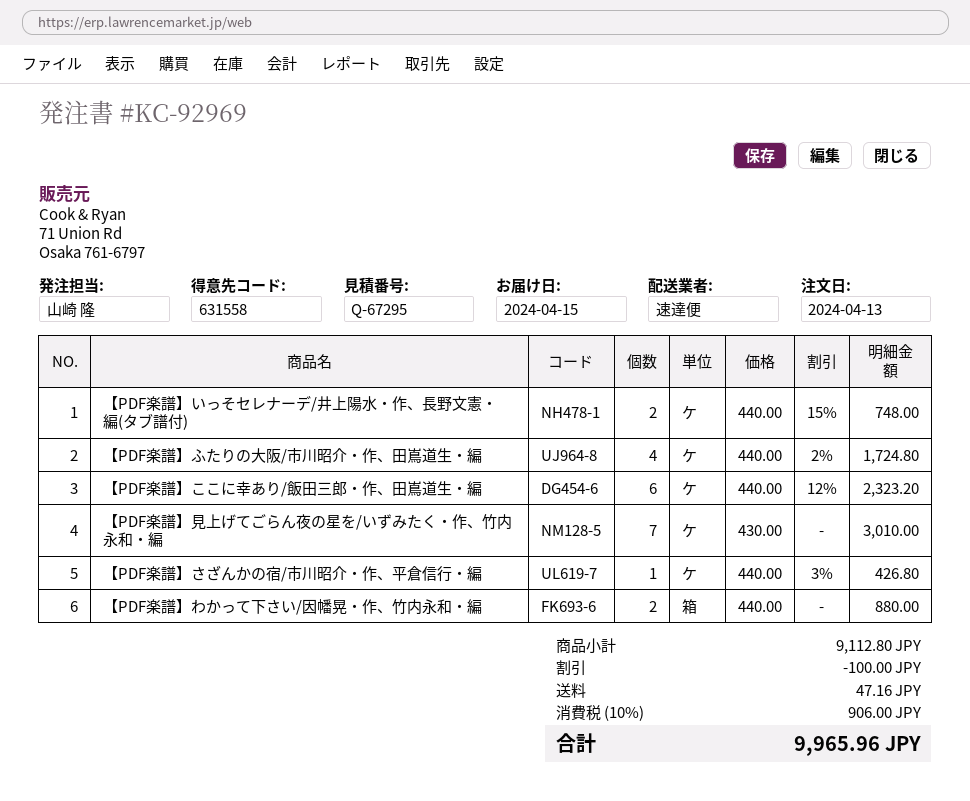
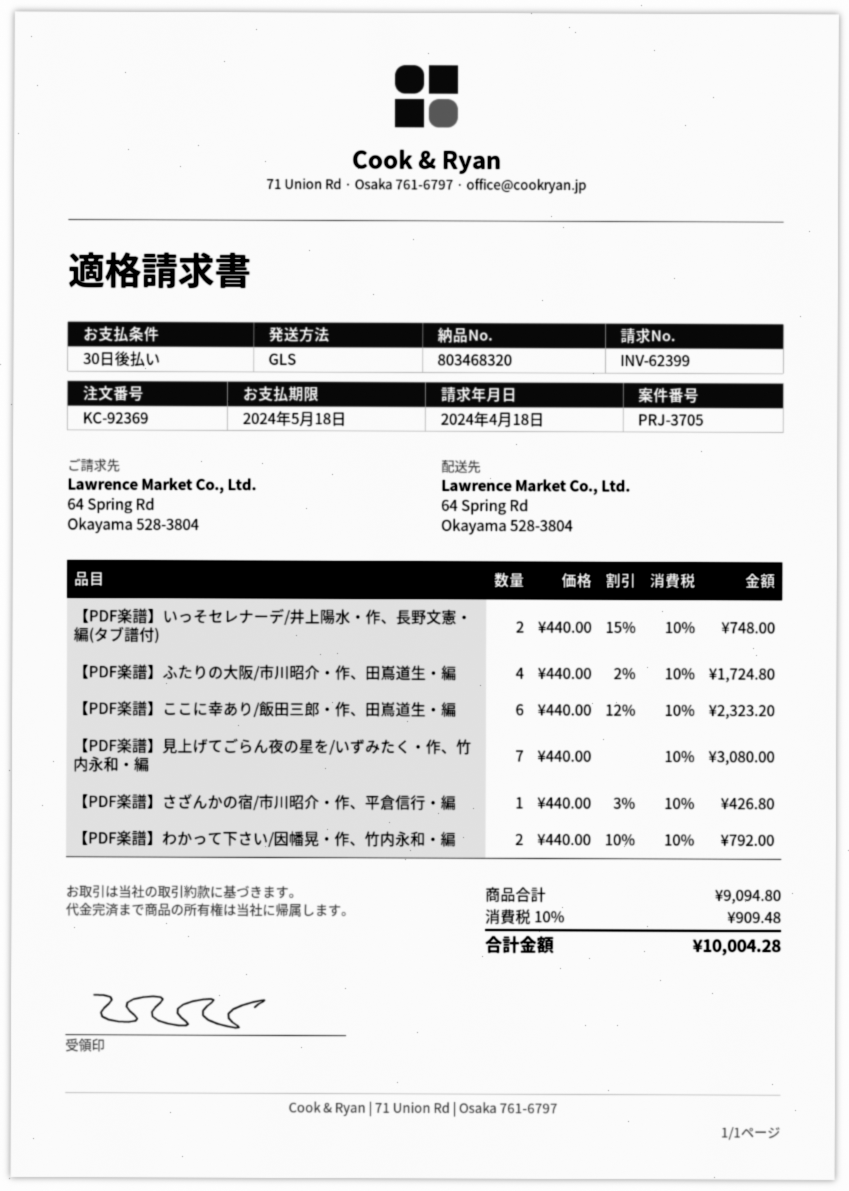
order number: KC-92969 -> KC-92369
shipping method: express -> GLS
【PDF楽譜】見上げてごらん夜の星を/いずみたく・作、竹内永和・編: 7 x 430.00 = 3010.00 -> 7 x 440.00 = 3080.00
【PDF楽譜】わかって下さい/因幡晃・作、竹内永和・編: 2 x 440.00 = 880.00 -> 2 x 440.00 - 10% = 792.00
subtotal: 9112.80 -> 9094.80
discount: 100.00 -> none
shipping: 47.16 -> none
tax: 10% = 906.00 -> 10% = 909.48
total: 9965.96 -> 10004.28

